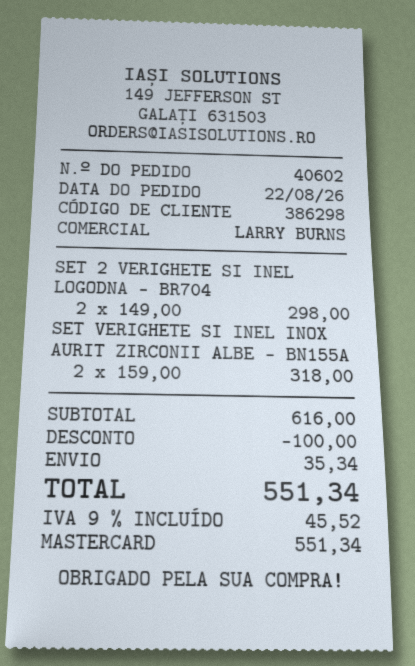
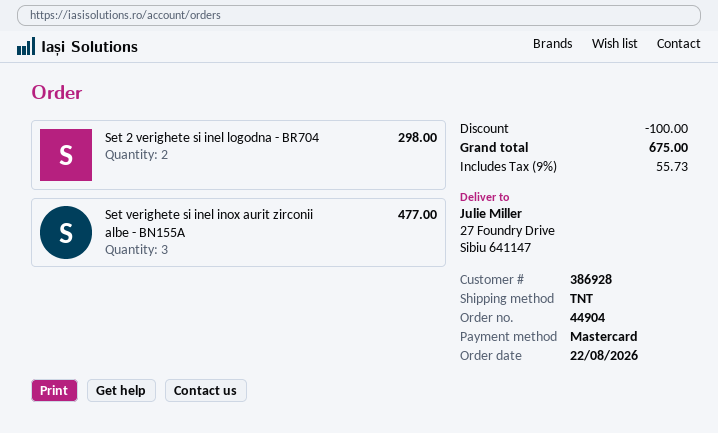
order number: 40602 -> 44904
customer number: 386298 -> 386928
SET VERIGHETE SI INEL INOX AURIT ZIRCONII ALBE - BN155A: 2 for 318.00 -> 3 for 477.00
shipping: 35.34 -> none
tax: 9% = 45.52 -> 9% = 55.73
total: 551.34 -> 675.00

